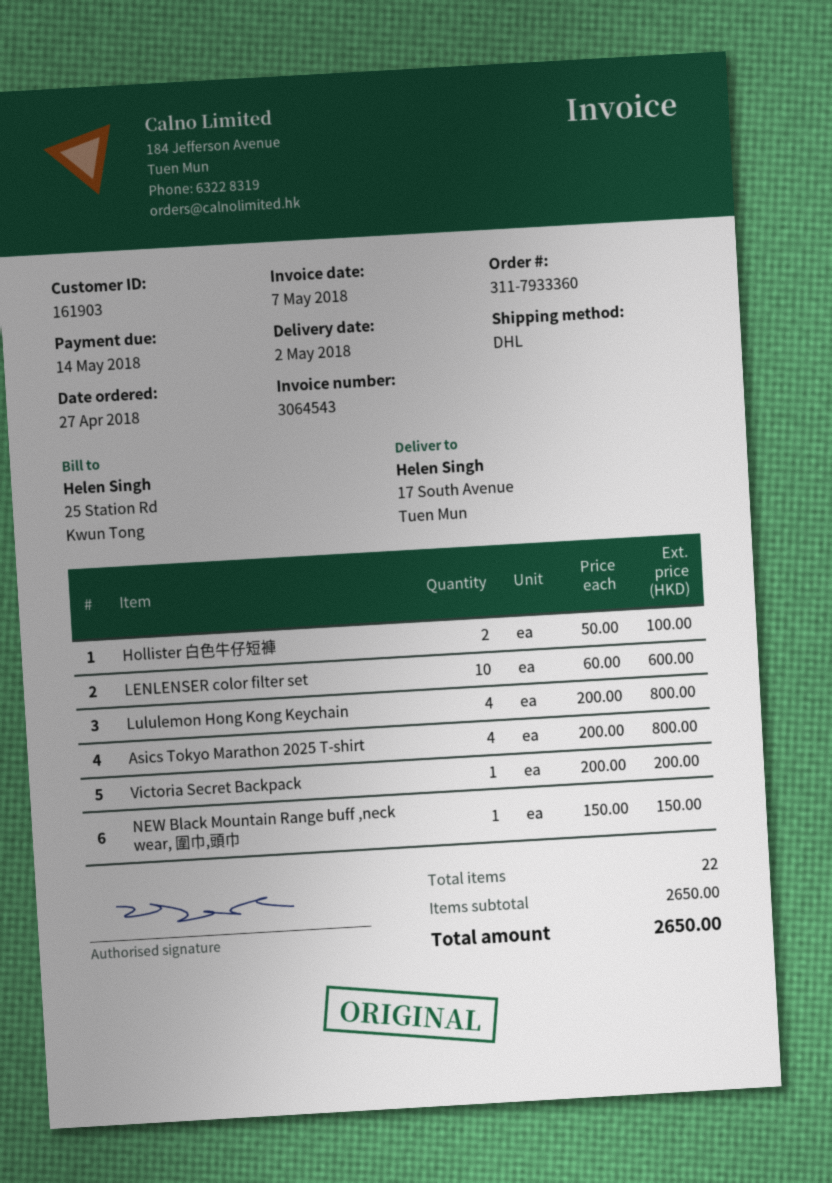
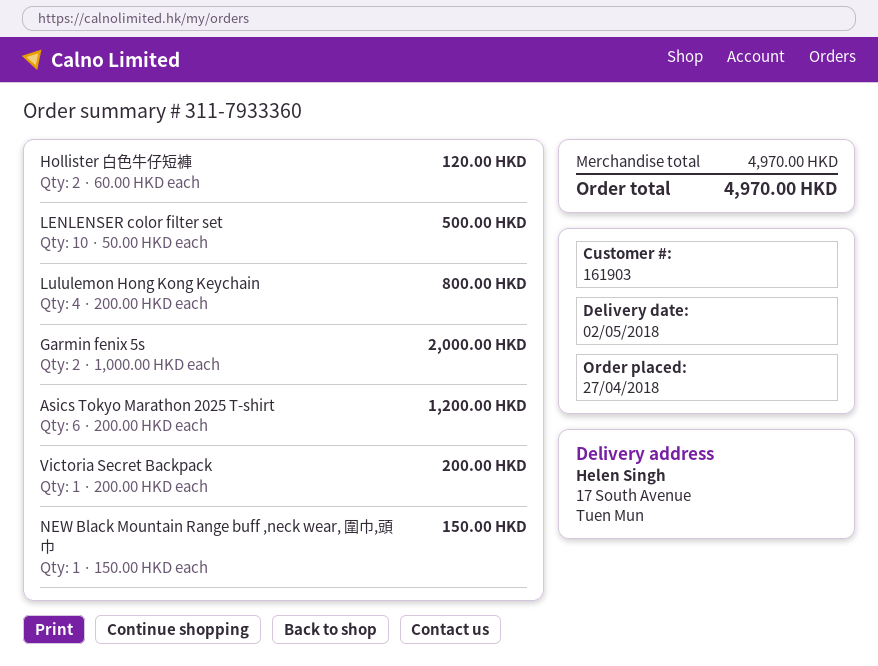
Hollister 白色牛仔短褲: 2 x 50.00 = 100.00 -> 2 x 60.00 = 120.00
LENLENSER color filter set: 10 x 60.00 = 600.00 -> 10 x 50.00 = 500.00
Asics Tokyo Marathon 2025 T-shirt: 4 x 200.00 = 800.00 -> 6 x 200.00 = 1200.00
Garmin fenix 5s: none -> 2 x 1000.00 = 2000.00
subtotal: 2650.00 -> 4970.00
total: 2650.00 -> 4970.00

